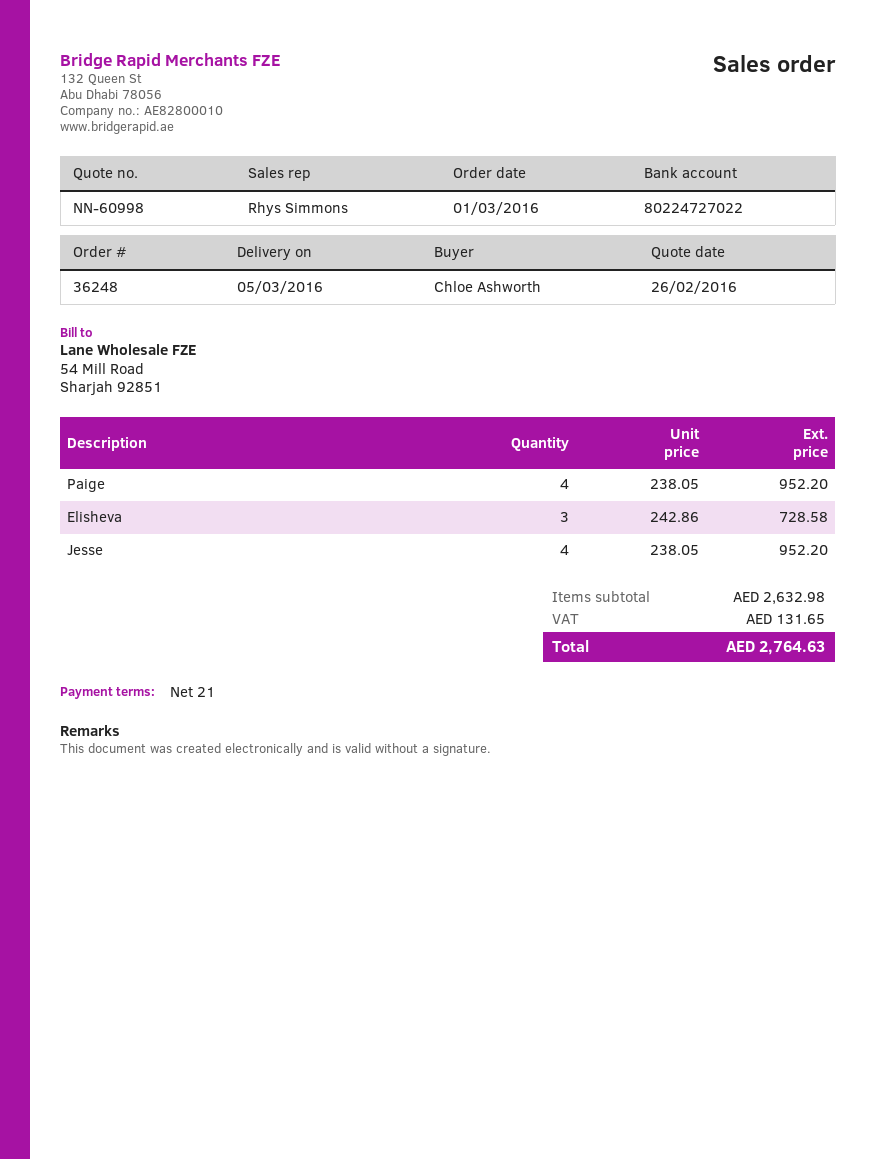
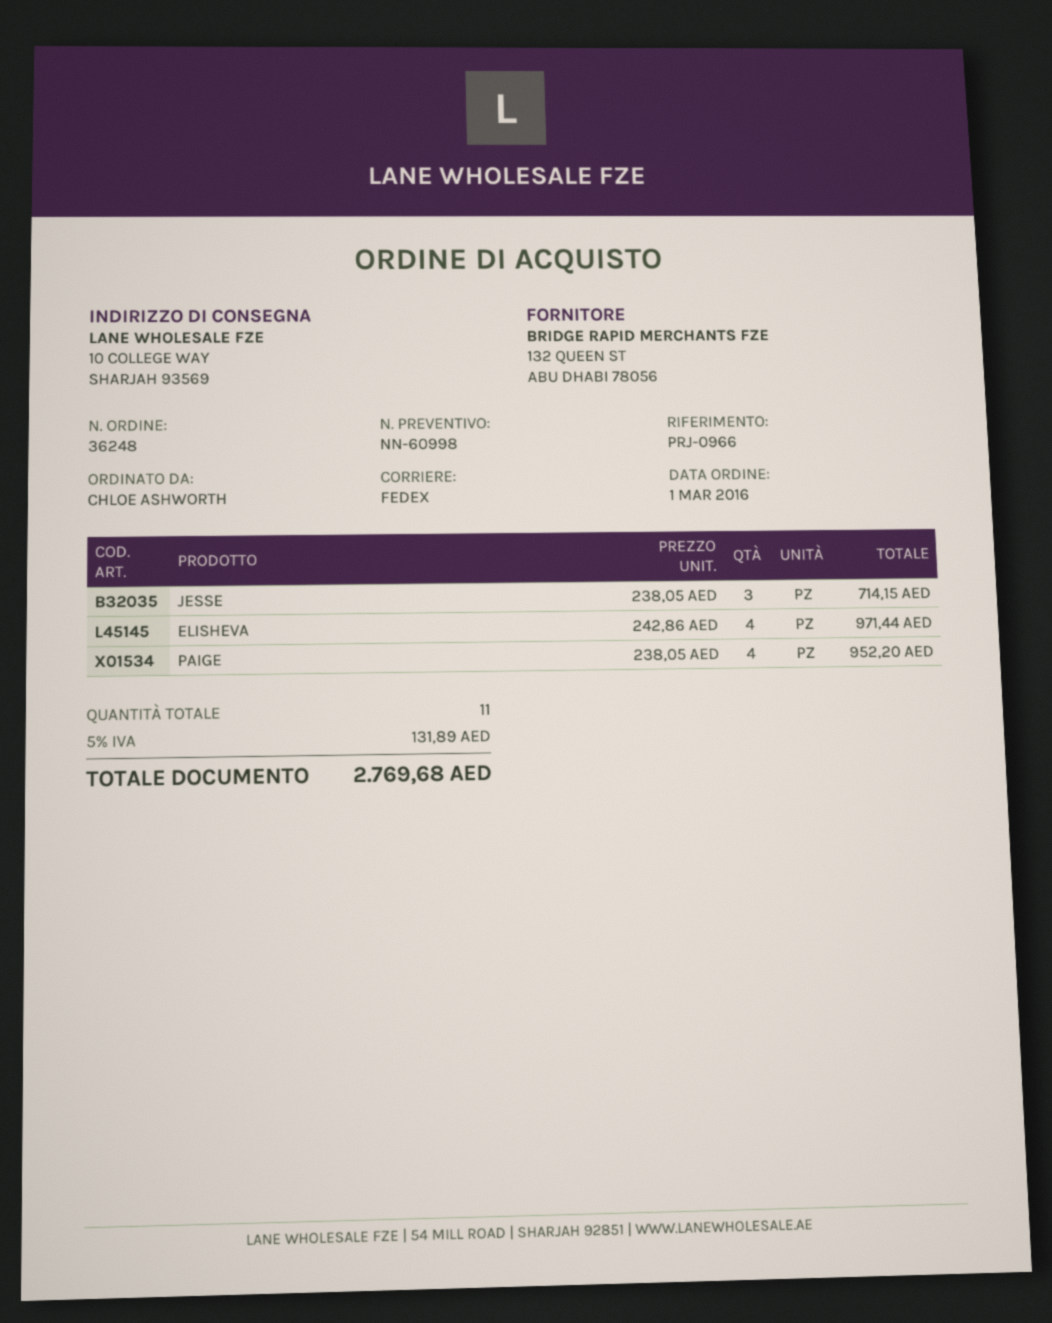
Elisheva: 3 x 242.86 = 728.58 -> 4 x 242.86 = 971.44
Jesse: 4 x 238.05 = 952.20 -> 3 x 238.05 = 714.15
tax: 131.65 -> 131.89
total: 2764.63 -> 2769.68

